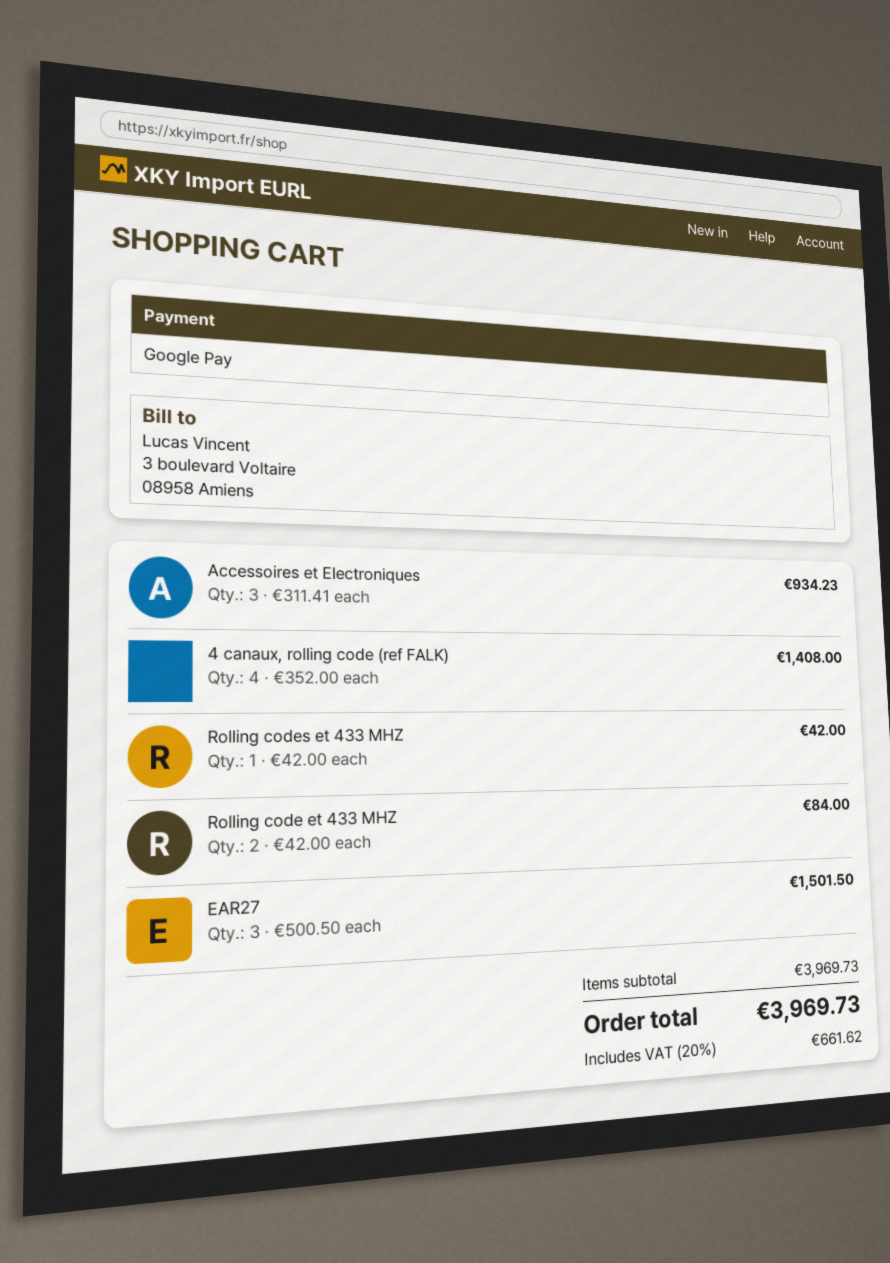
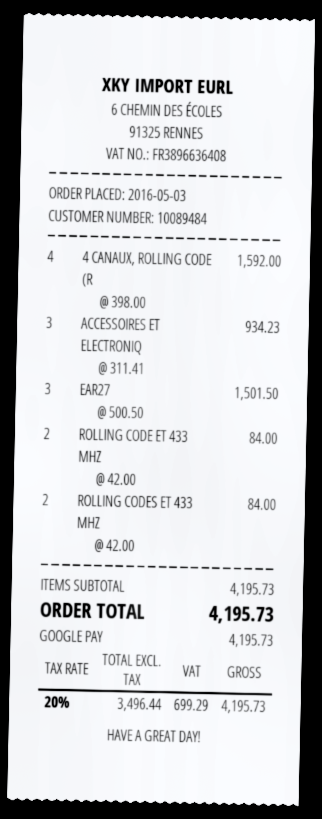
4 canaux, rolling code (ref FALK): 4 x 352.00 = 1408.00 -> 4 x 398.00 = 1592.00
Rolling codes et 433 MHZ: 1 x 42.00 = 42.00 -> 2 x 42.00 = 84.00
subtotal: 3969.73 -> 4195.73
tax: 20% = 661.62 -> 20% = 699.29
total: 3969.73 -> 4195.73

